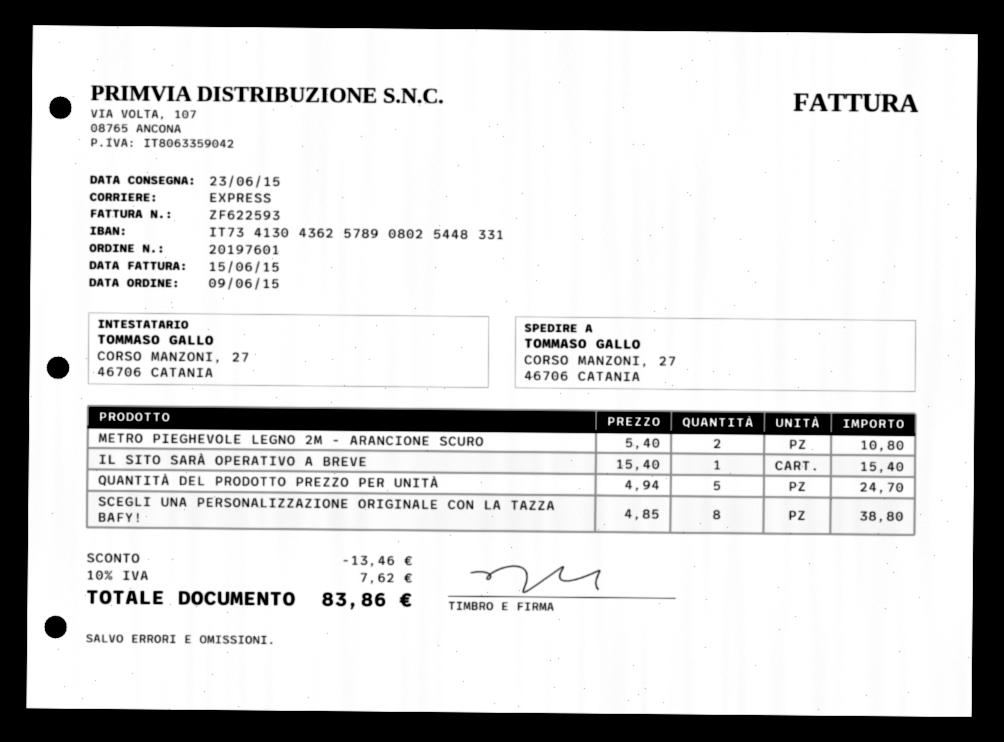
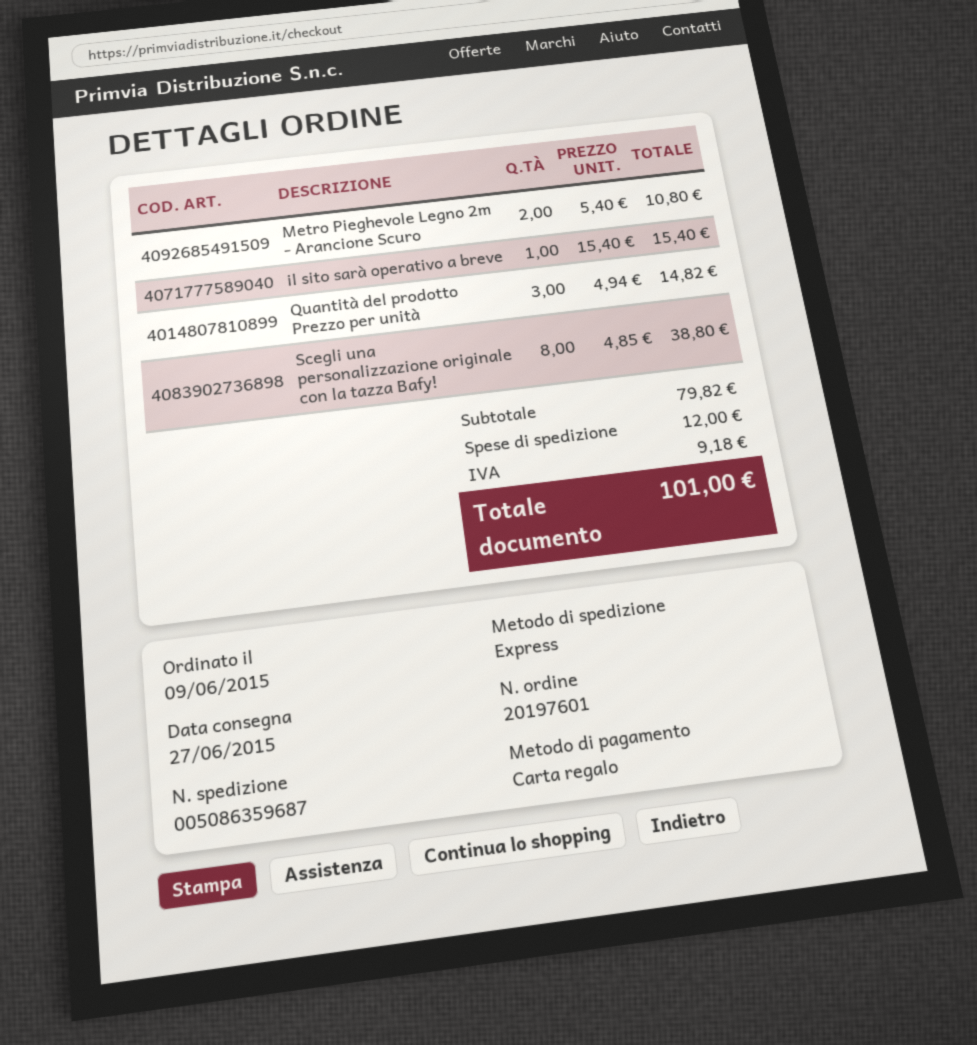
delivery date: 2015-06-23 -> 2015-06-27
QUANTITÀ DEL PRODOTTO PREZZO PER UNITÀ: 5 x 4.94 = 24.70 -> 3 x 4.94 = 14.82
discount: 13.46 -> none
shipping: none -> 12.00
tax: 7.62 -> 9.18
total: 83.86 -> 101.00

